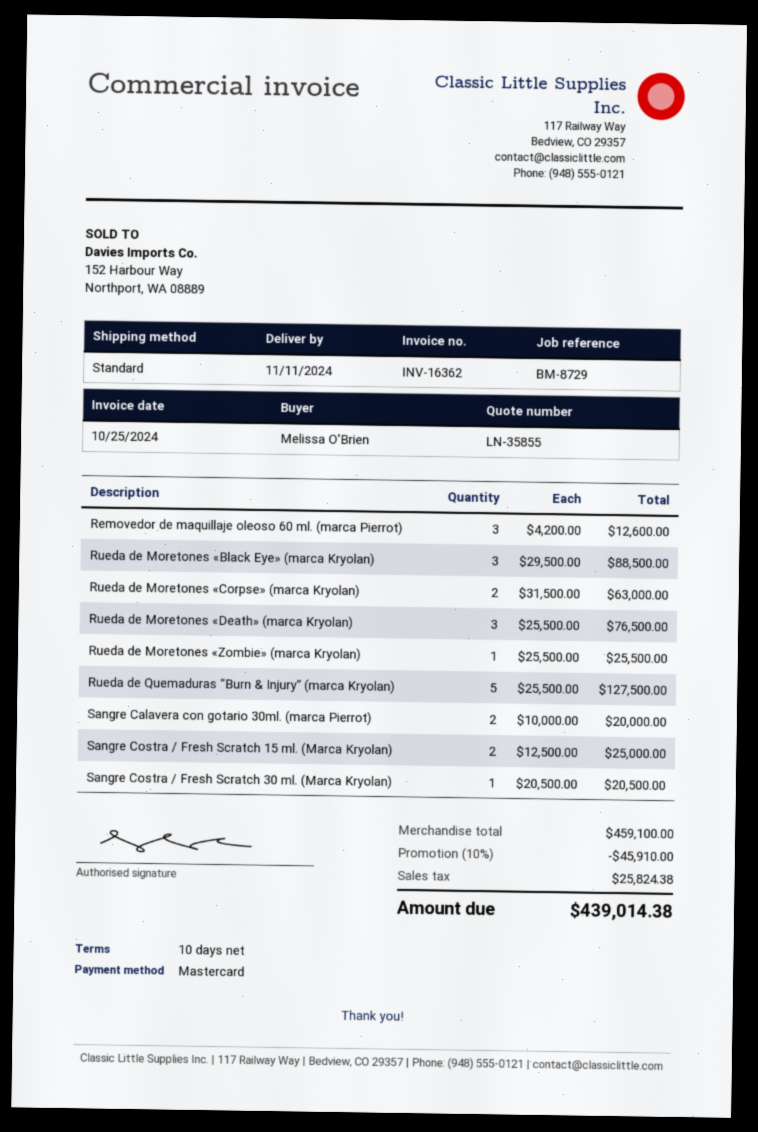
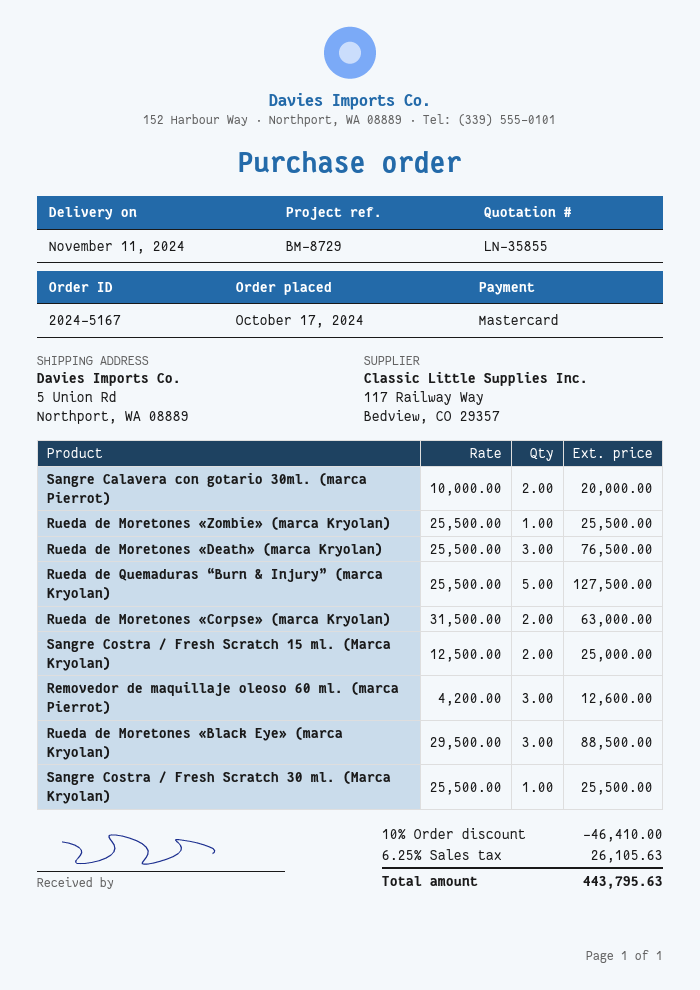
Sangre Costra / Fresh Scratch 30 ml. (Marca Kryolan): 1 x 20500.00 = 20500.00 -> 1 x 25500.00 = 25500.00
discount: 10% = 45910.00 -> 10% = 46410.00
tax: 25824.38 -> 26105.63
total: 439014.38 -> 443795.63

